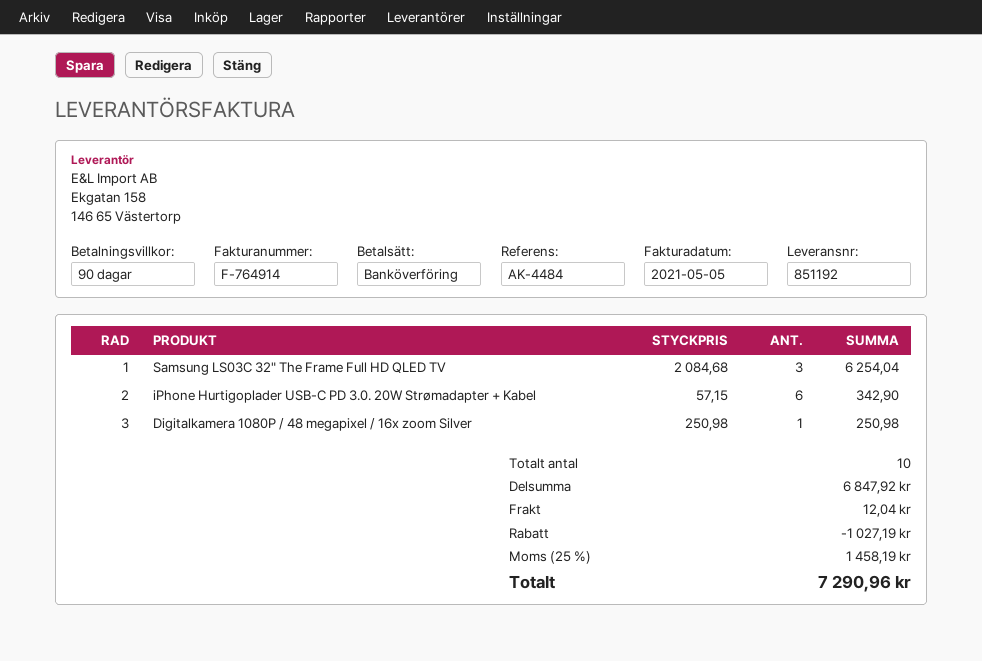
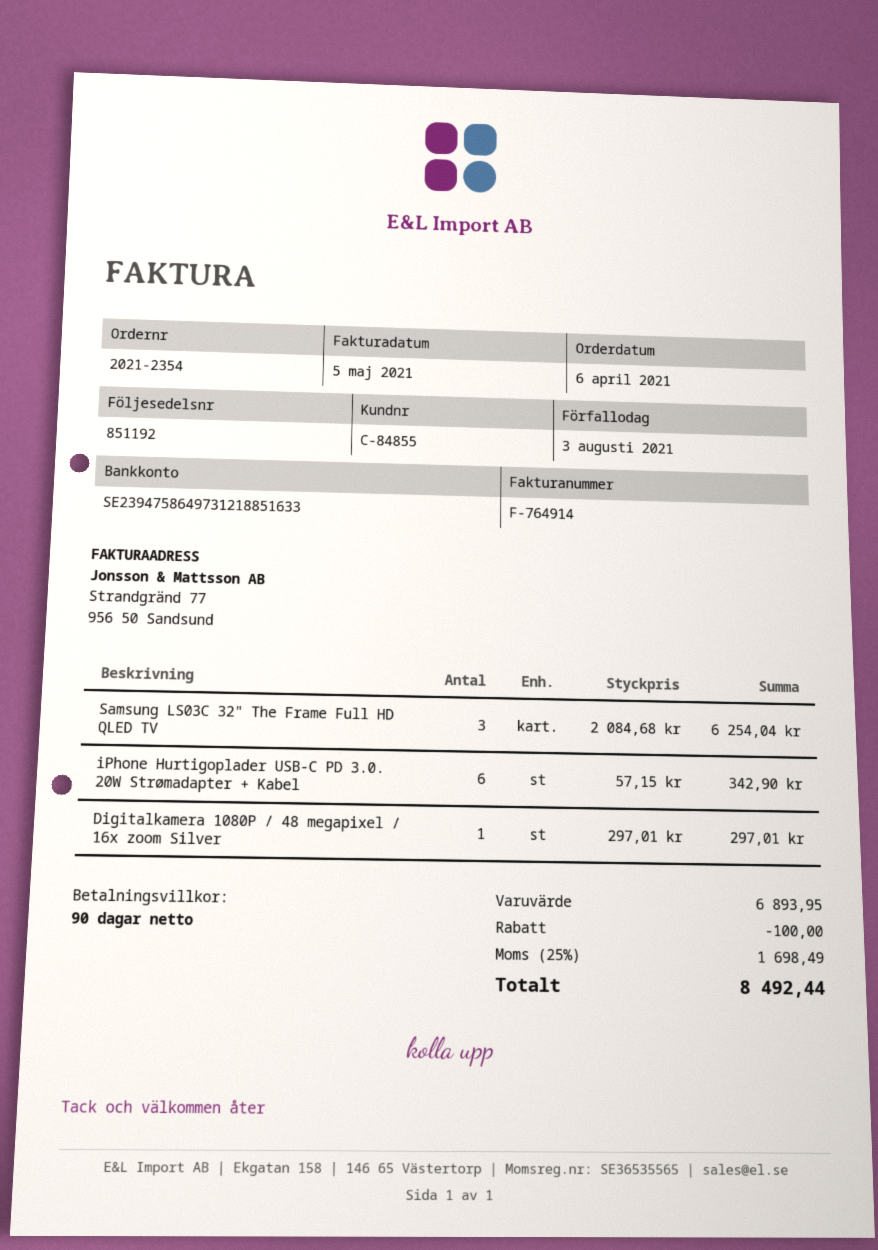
Digitalkamera 1080P / 48 megapixel / 16x zoom Silver: 1 x 250.98 = 250.98 -> 1 x 297.01 = 297.01
subtotal: 6847.92 -> 6893.95
discount: 1027.19 -> 100.00
shipping: 12.04 -> none
tax: 25% = 1458.19 -> 25% = 1698.49
total: 7290.96 -> 8492.44

